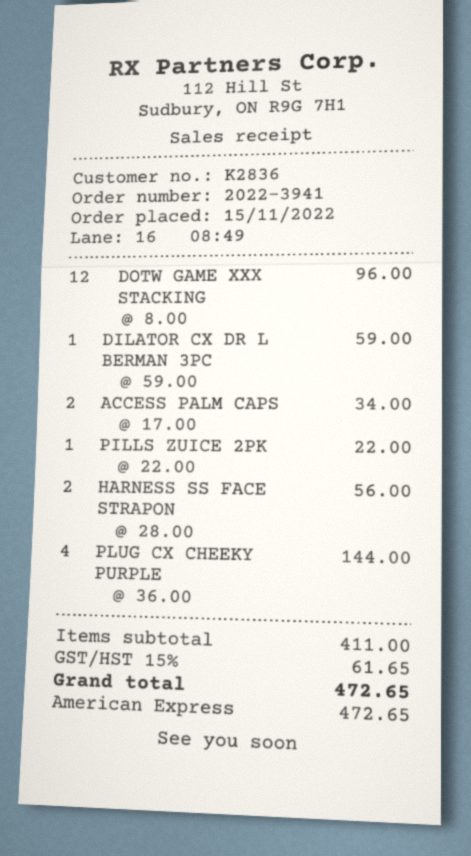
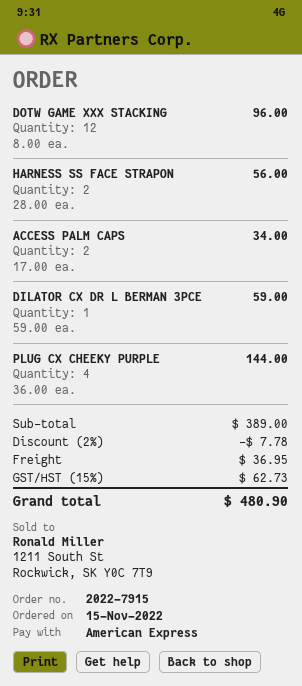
order number: 2022-3941 -> 2022-7915
PILLS ZUICE 2PK: 1 x 22.00 = 22.00 -> none
subtotal: 411.00 -> 389.00
discount: none -> 2% = 7.78
shipping: none -> 36.95
tax: 15% = 61.65 -> 15% = 62.73
total: 472.65 -> 480.90

